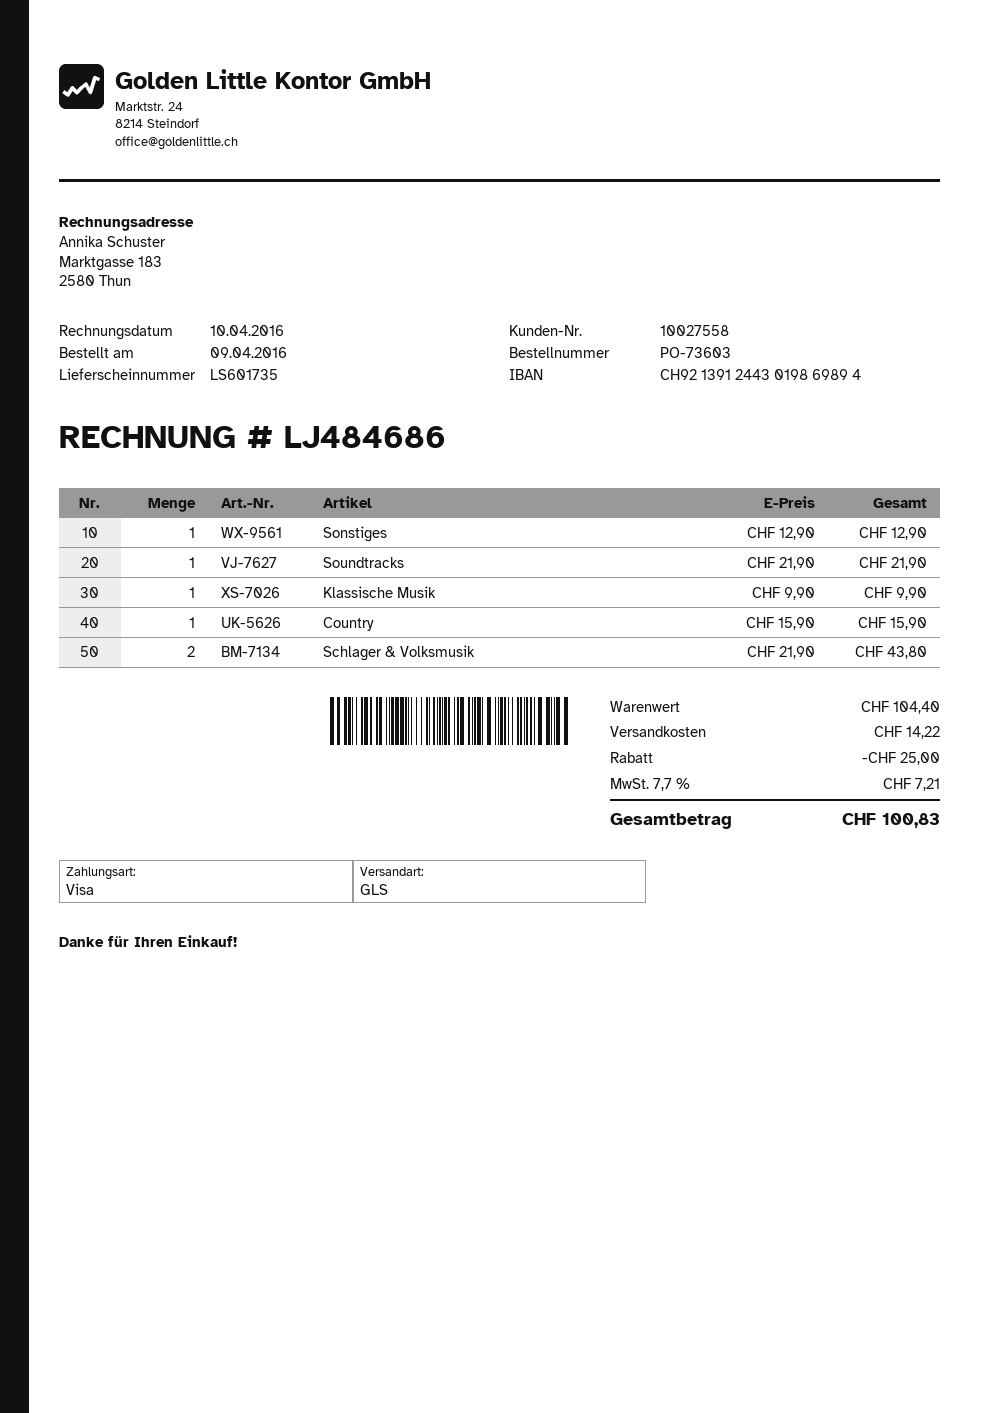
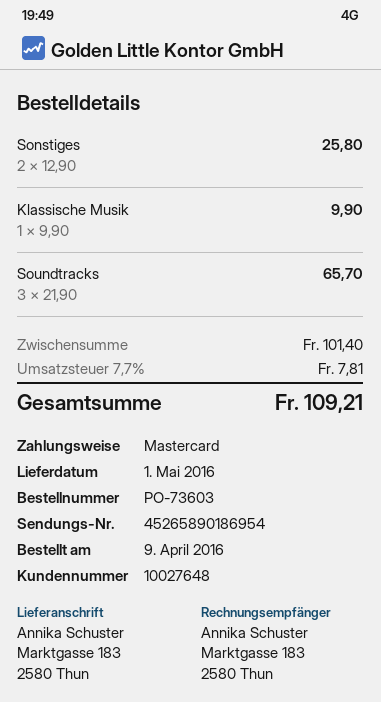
customer number: 10027558 -> 10027648
payment method: Visa -> Mastercard
Sonstiges: 1 x 12.90 = 12.90 -> 2 x 12.90 = 25.80
Soundtracks: 1 x 21.90 = 21.90 -> 3 x 21.90 = 65.70
Country: 1 x 15.90 = 15.90 -> none
Schlager & Volksmusik: 2 x 21.90 = 43.80 -> none
subtotal: 104.40 -> 101.40
discount: 25.00 -> none
shipping: 14.22 -> none
tax: 7.7% = 7.21 -> 7.7% = 7.81
total: 100.83 -> 109.21

